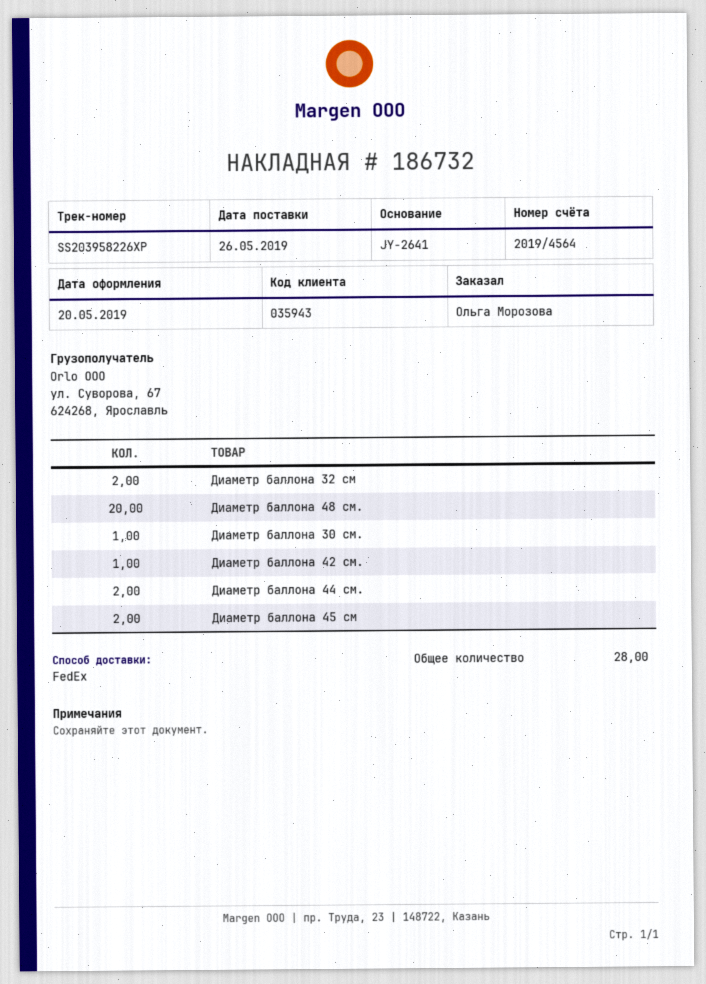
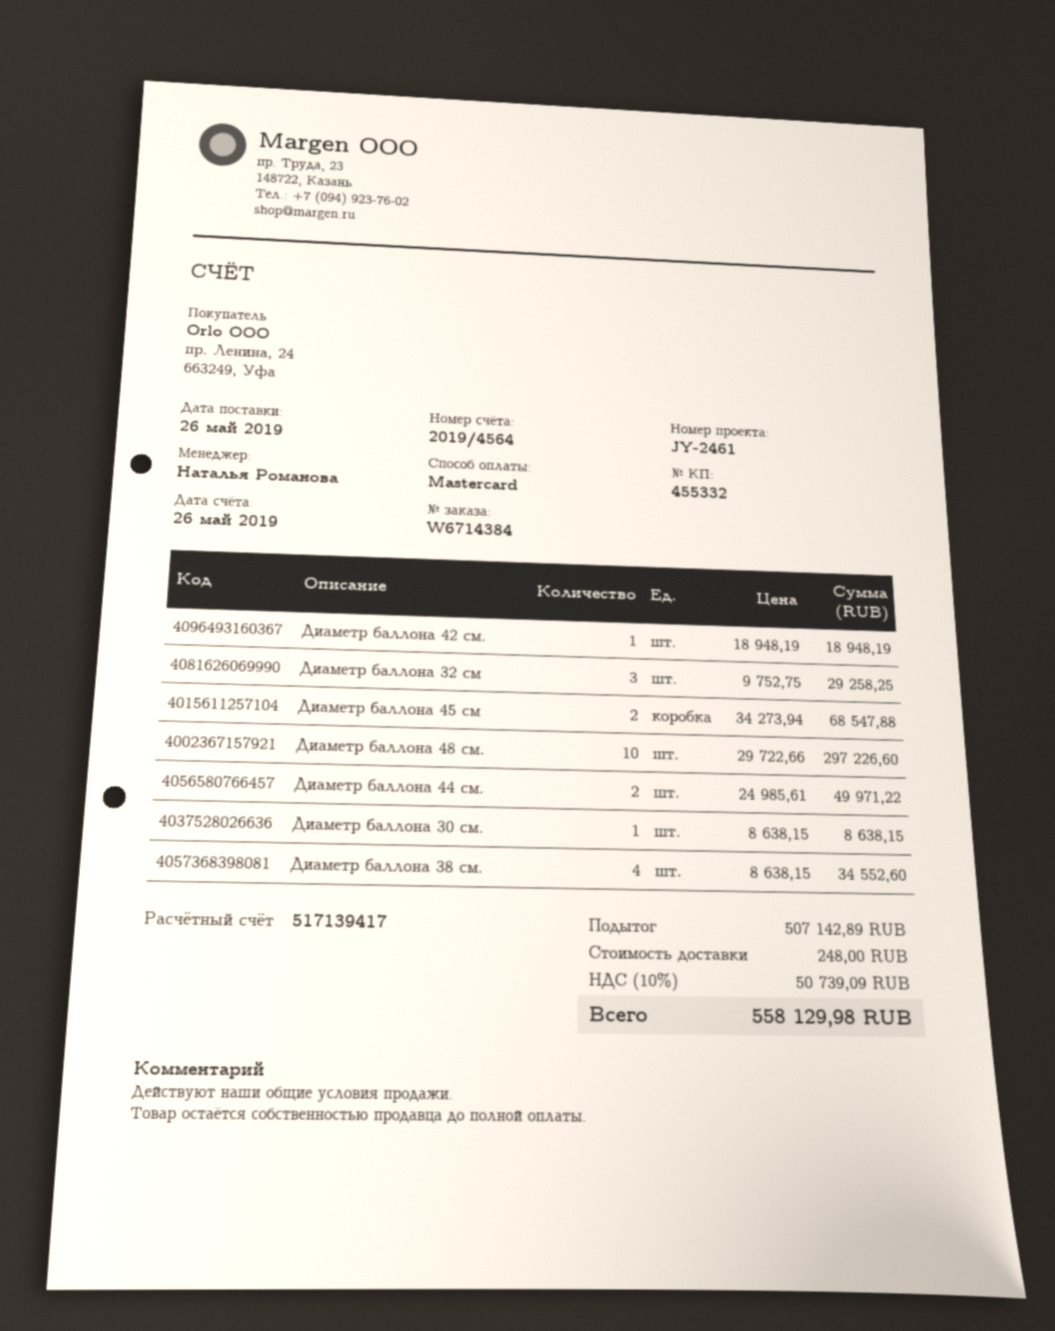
reference: JY-2641 -> JY-2461
Диаметр баллона 32 см: 2 -> 3
Диаметр баллона 48 см.: 20 -> 10
Диаметр баллона 38 см.: none -> 4

